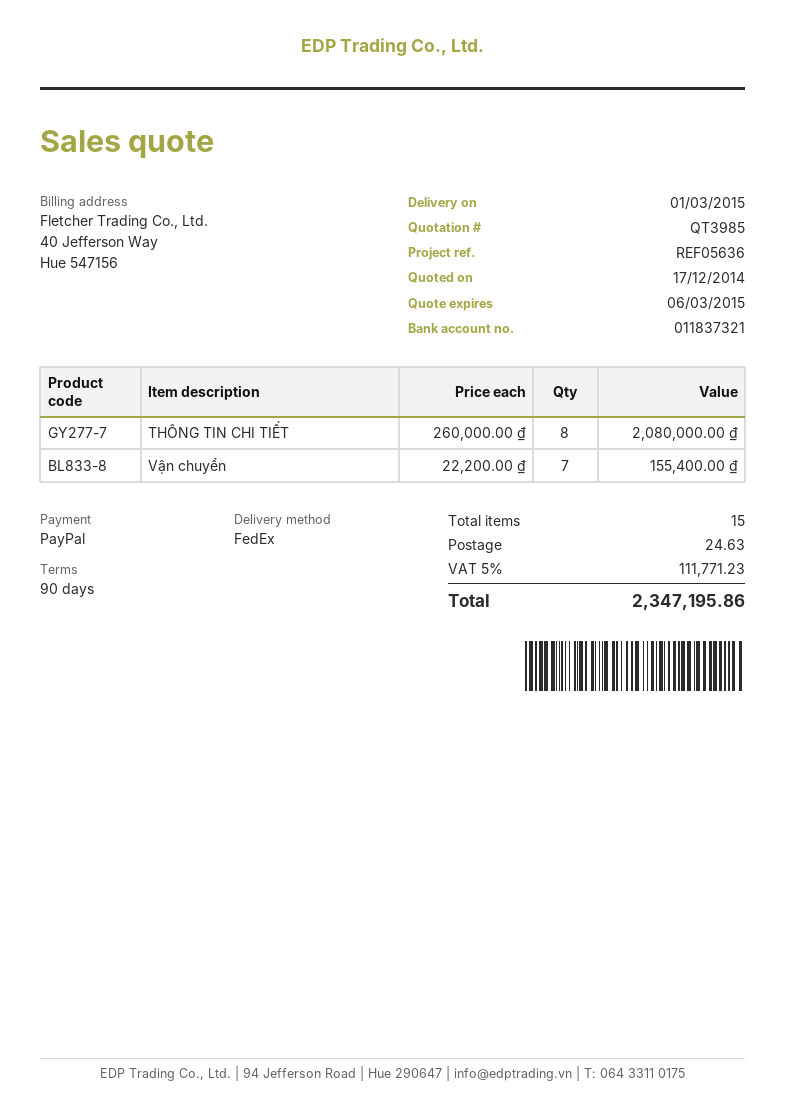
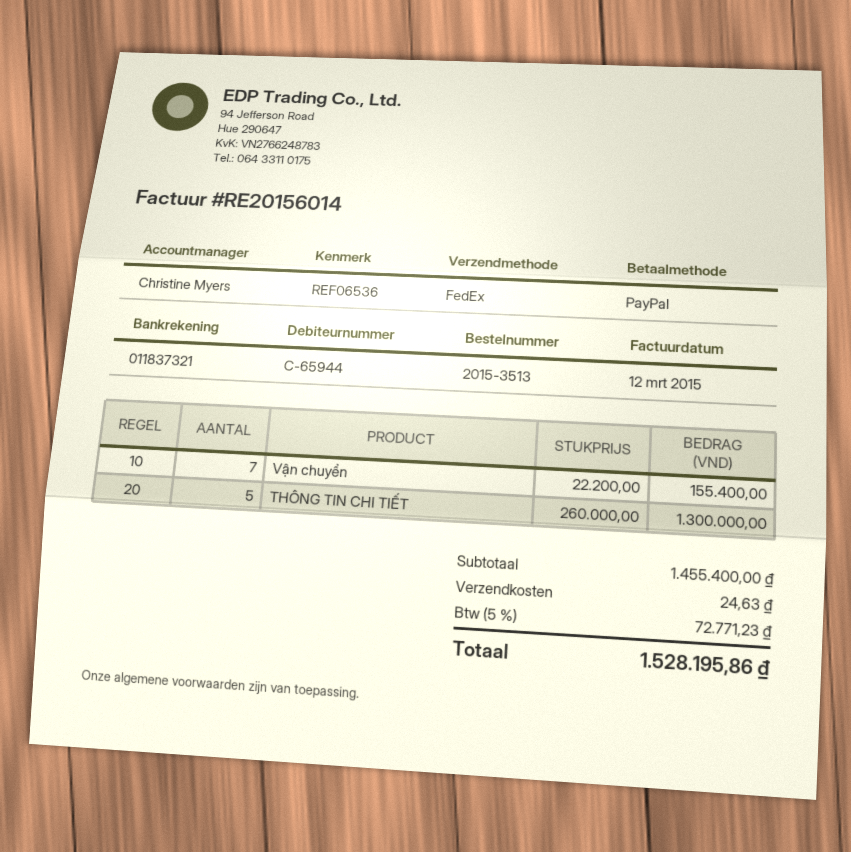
reference: REF05636 -> REF06536
THÔNG TIN CHI TIẾT: 8 x 260000.00 = 2080000.00 -> 5 x 260000.00 = 1300000.00
tax: 5% = 111771.23 -> 5% = 72771.23
total: 2347195.86 -> 1528195.86

